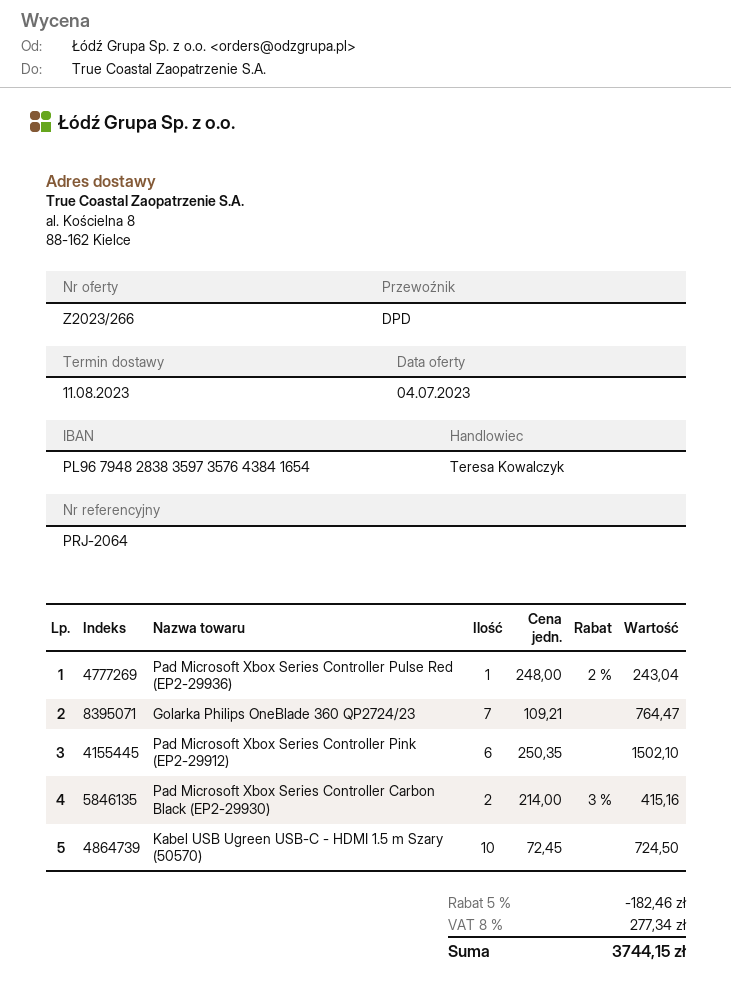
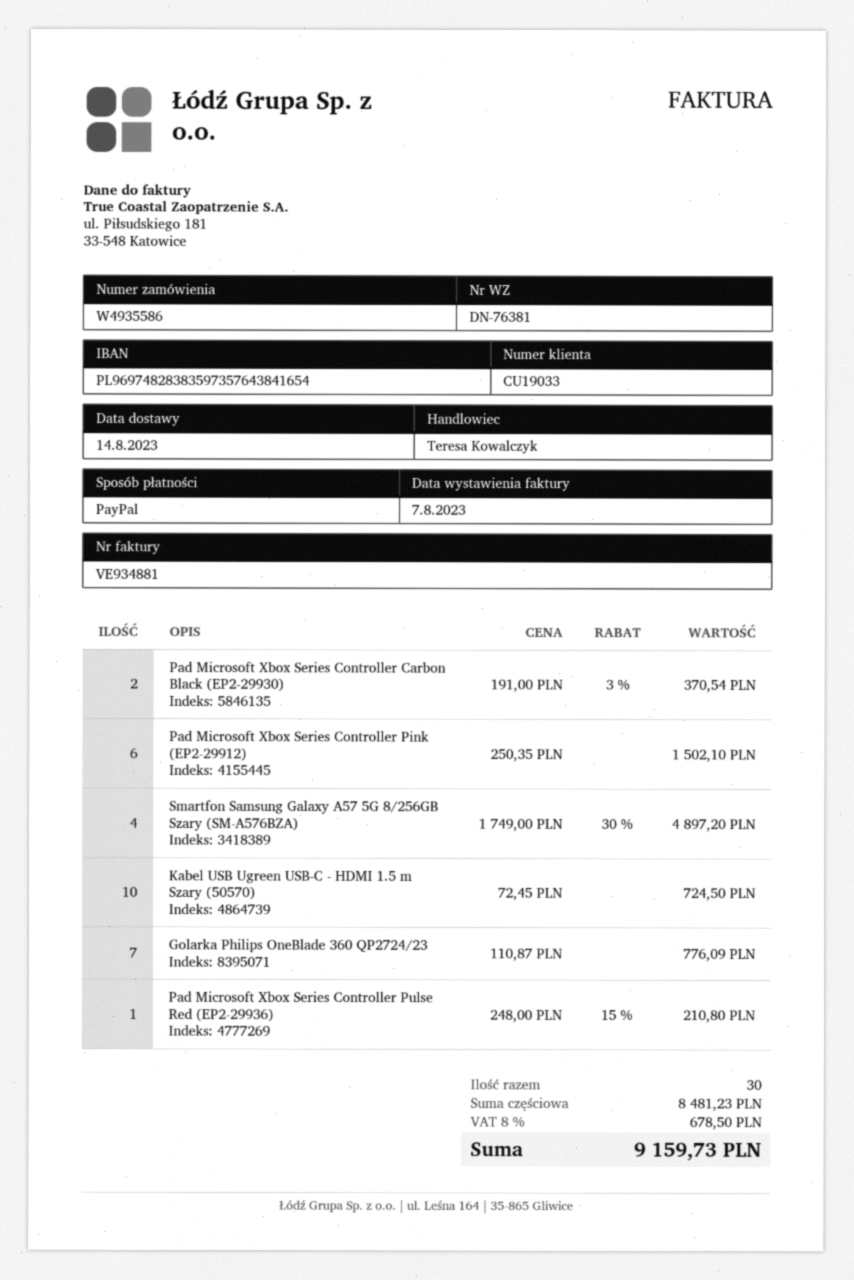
delivery date: 2023-08-11 -> 2023-08-14
bank account: PL96794828383597357643841654 -> PL96974828383597357643841654
Pad Microsoft Xbox Series Controller Pulse Red (EP2-29936): 1 x 248.00 - 2% = 243.04 -> 1 x 248.00 - 15% = 210.80
Golarka Philips OneBlade 360 QP2724/23: 7 x 109.21 = 764.47 -> 7 x 110.87 = 776.09
Pad Microsoft Xbox Series Controller Carbon Black (EP2-29930): 2 x 214.00 - 3% = 415.16 -> 2 x 191.00 - 3% = 370.54
Smartfon Samsung Galaxy A57 5G 8/256GB Szary (SM-A576BZA): none -> 4 x 1749.00 - 30% = 4897.20
discount: 5% = 182.46 -> none
tax: 8% = 277.34 -> 8% = 678.50
total: 3744.15 -> 9159.73

